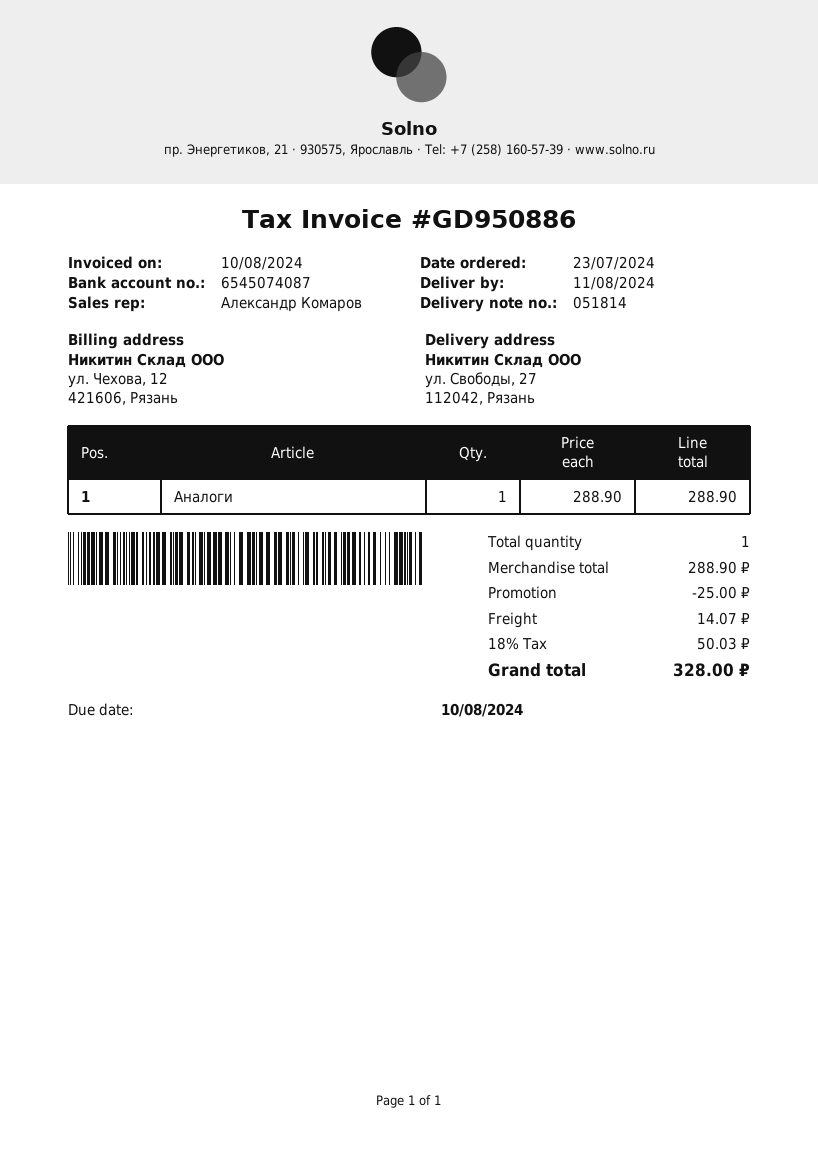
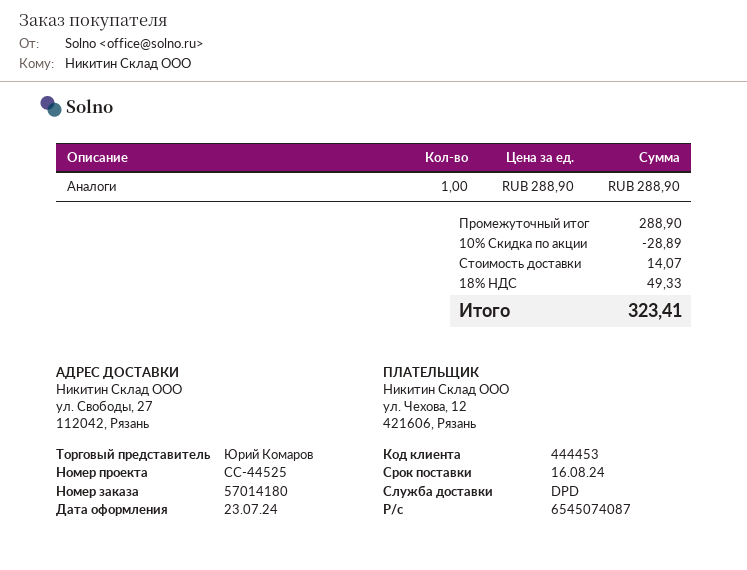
delivery date: 2024-08-11 -> 2024-08-16
sales rep: Александр Комаров -> Юрий Комаров
discount: 25.00 -> 28.89
tax: 18% = 50.03 -> 18% = 49.33
total: 328.00 -> 323.41

